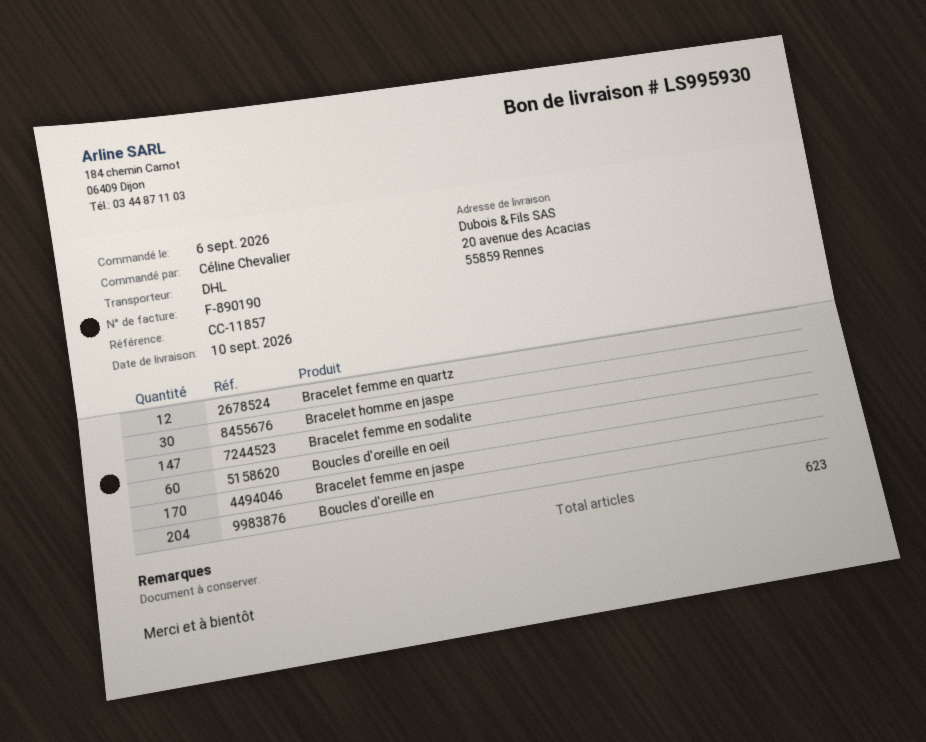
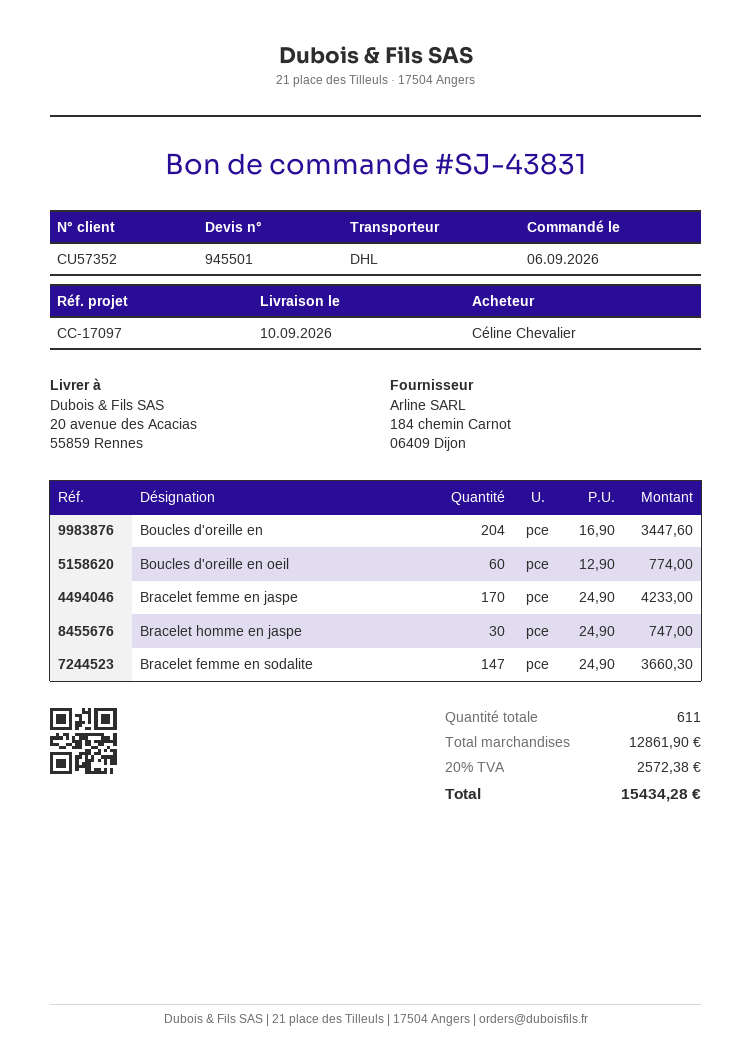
reference: CC-11857 -> CC-17097
Bracelet femme en quartz: 12 -> none
total quantity: 623 -> 611

